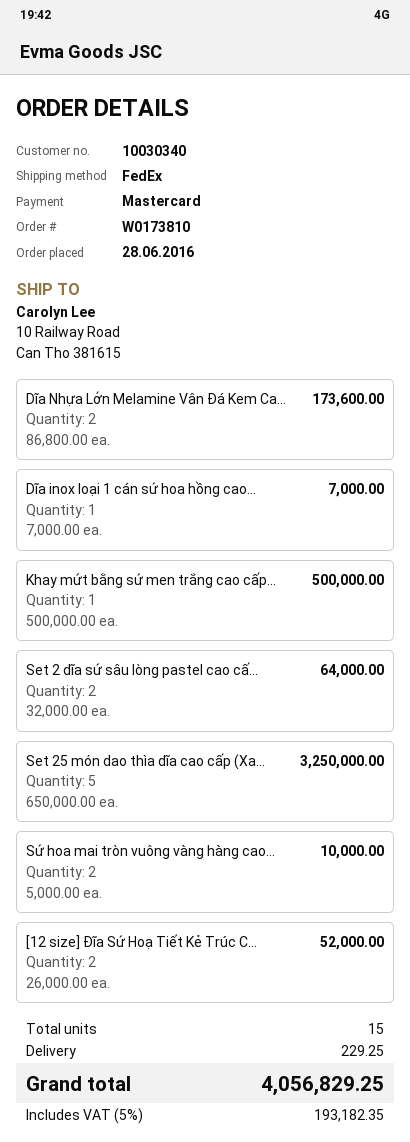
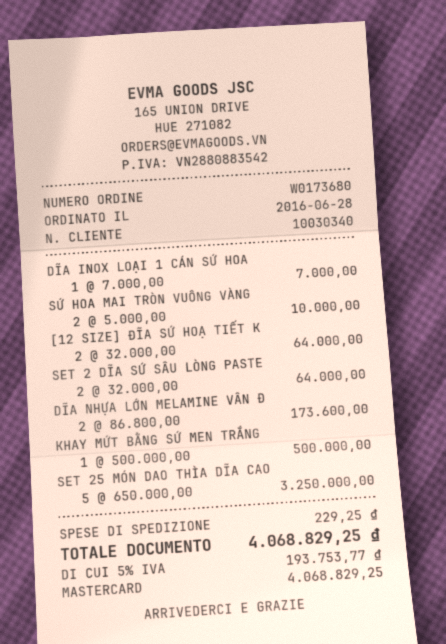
order number: W0173810 -> W0173680
[12 size] Đĩa Sứ Hoạ Tiết Kẻ Trúc C...: 2 x 26000.00 = 52000.00 -> 2 x 32000.00 = 64000.00
tax: 5% = 193182.35 -> 5% = 193753.77
total: 4056829.25 -> 4068829.25

